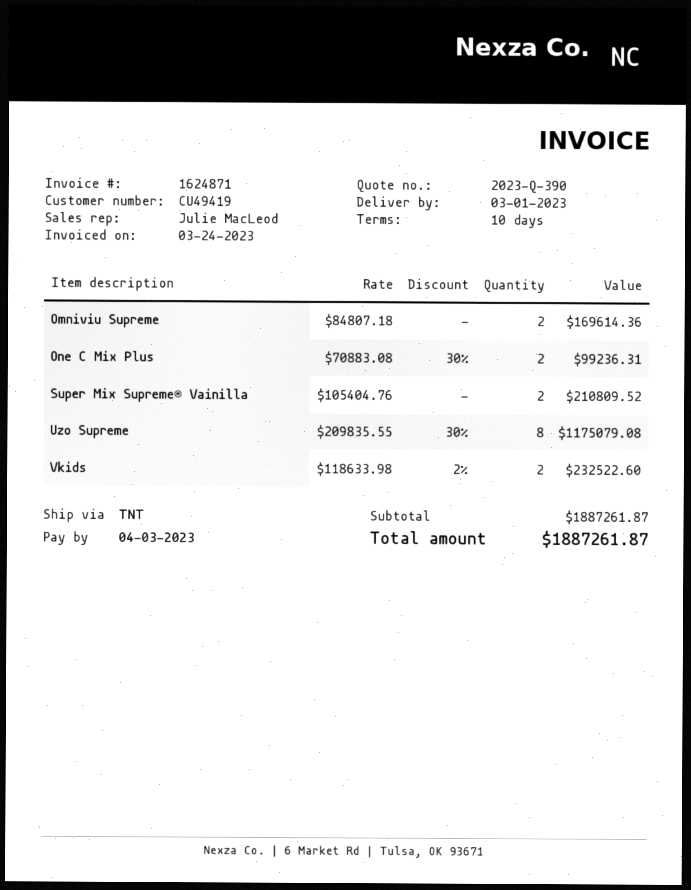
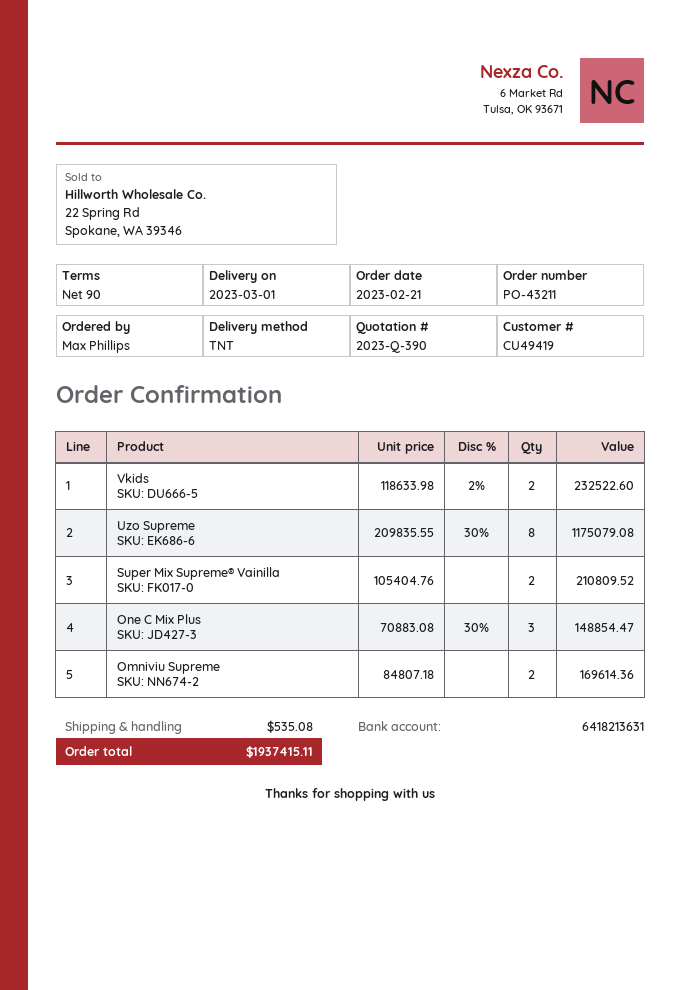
payment terms: 10 days -> 90 days
One C Mix Plus: 2 x 70883.08 - 30% = 99236.31 -> 3 x 70883.08 - 30% = 148854.47
shipping: none -> 535.08
total: 1887261.87 -> 1937415.11

